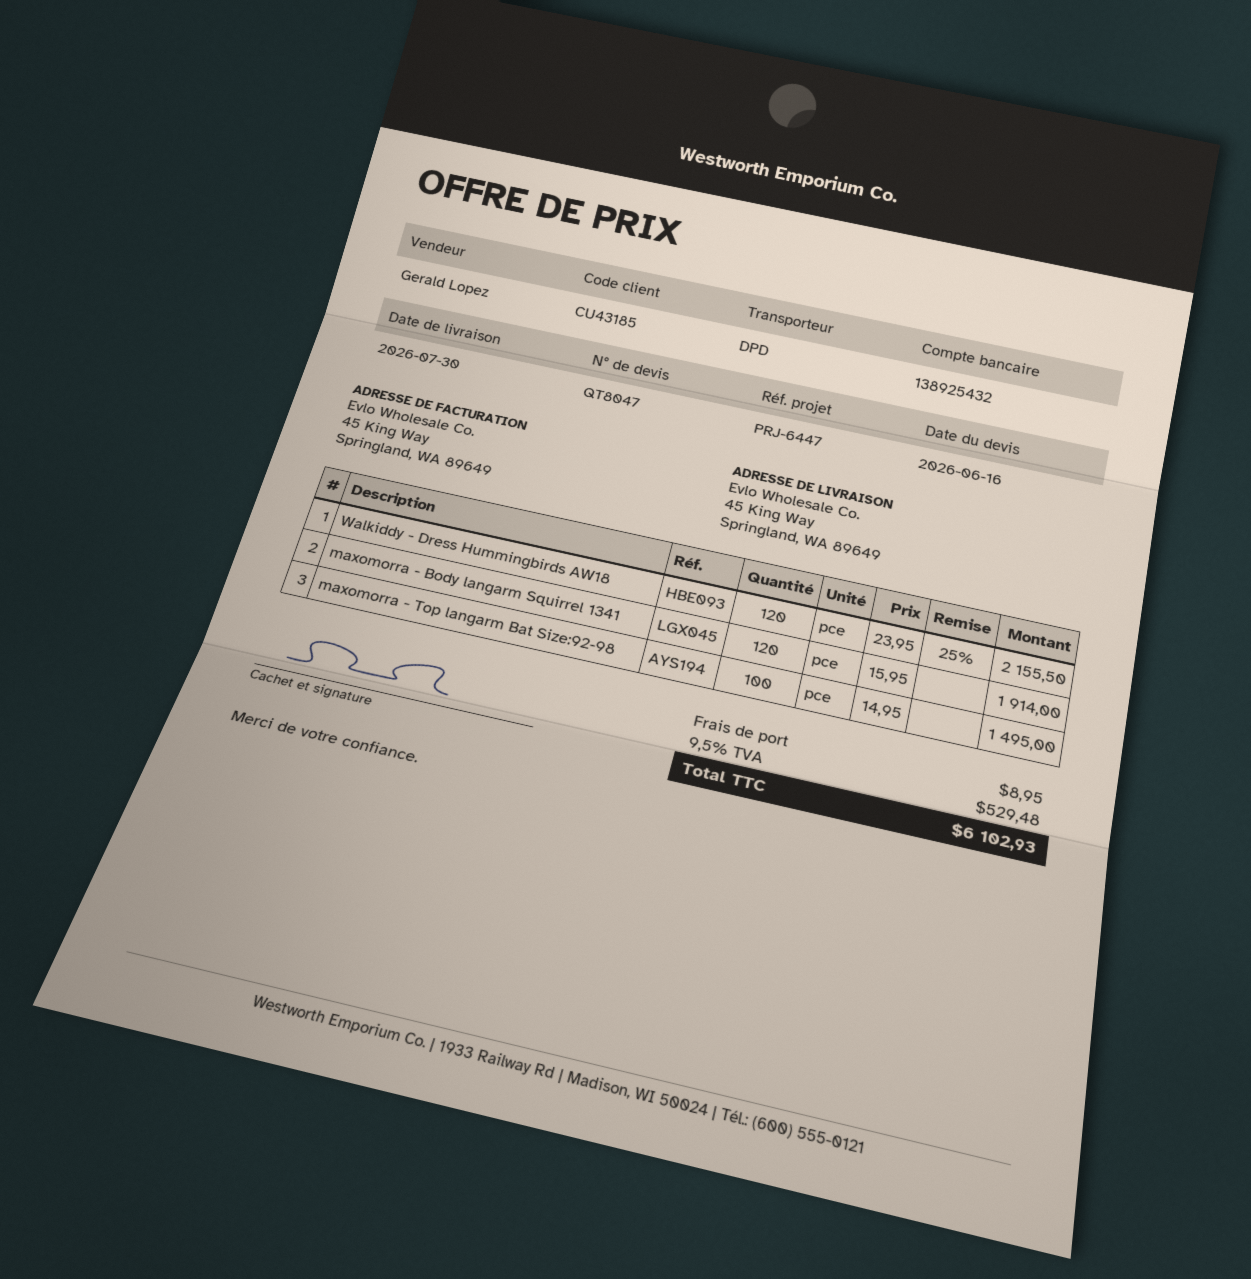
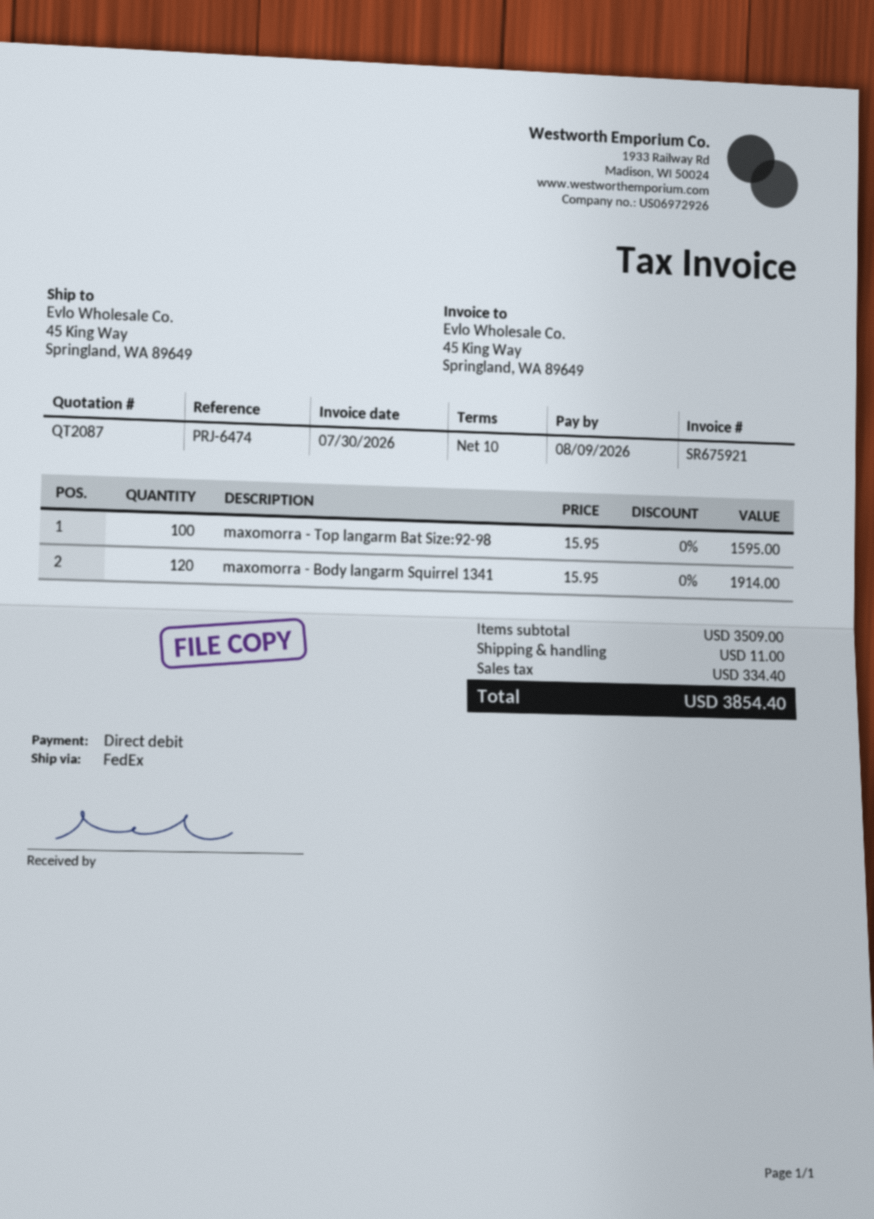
quote number: QT8047 -> QT2087
reference: PRJ-6447 -> PRJ-6474
shipping method: DPD -> FedEx
Walkiddy - Dress Hummingbirds AW18: 120 x 23.95 - 25% = 2155.50 -> none
maxomorra - Top langarm Bat Size:92-98: 100 x 14.95 = 1495.00 -> 100 x 15.95 = 1595.00
shipping: 8.95 -> 11.00
tax: 529.48 -> 334.40
total: 6102.93 -> 3854.40

